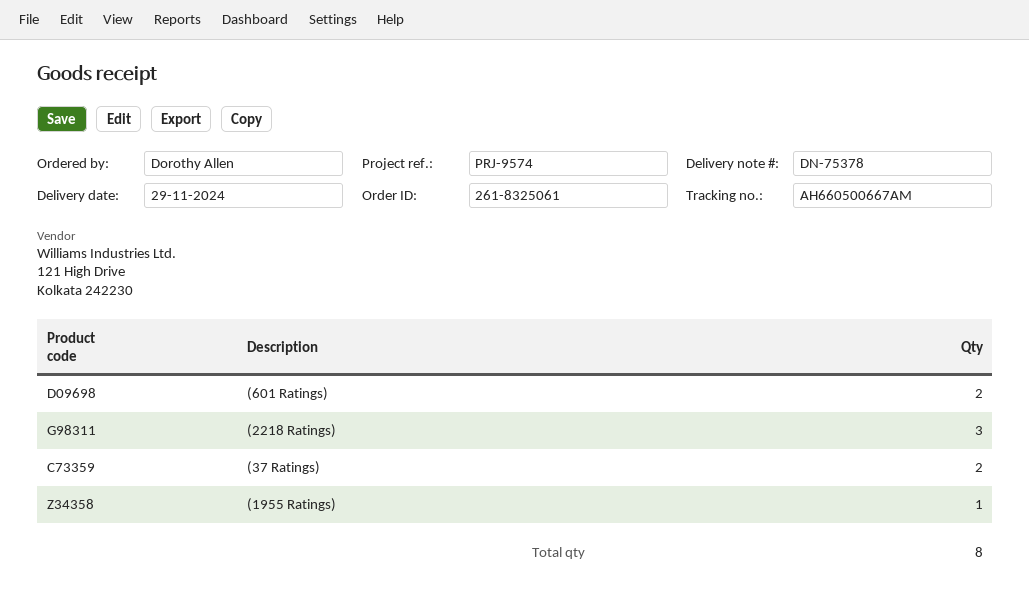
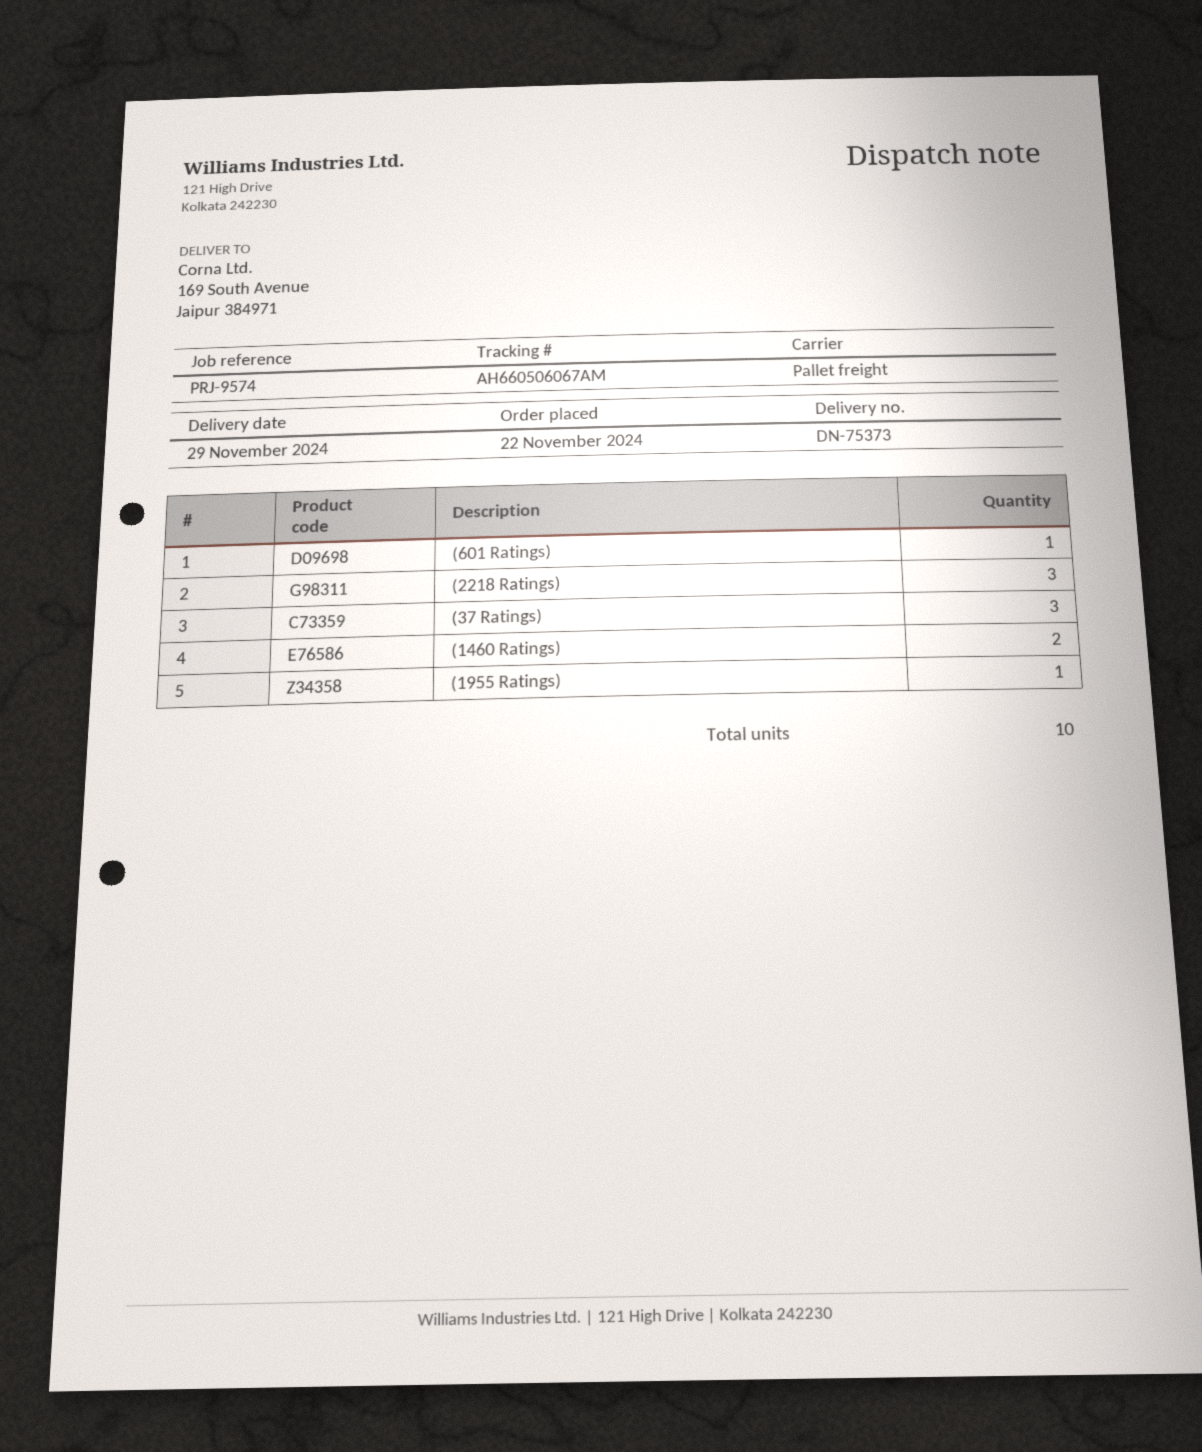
delivery note number: DN-75378 -> DN-75373
tracking number: AH660500667AM -> AH660506067AM
(601 Ratings): 2 -> 1
(37 Ratings): 2 -> 3
(1460 Ratings): none -> 2
total quantity: 8 -> 10

